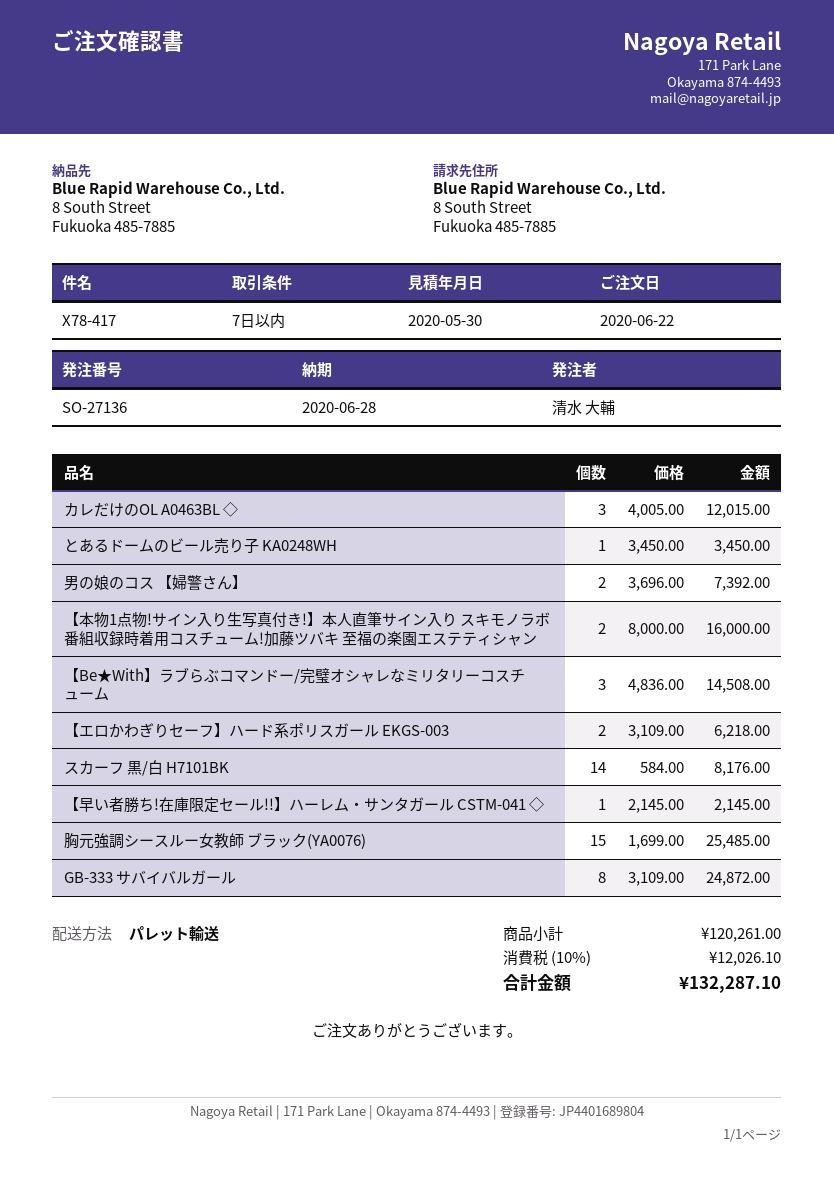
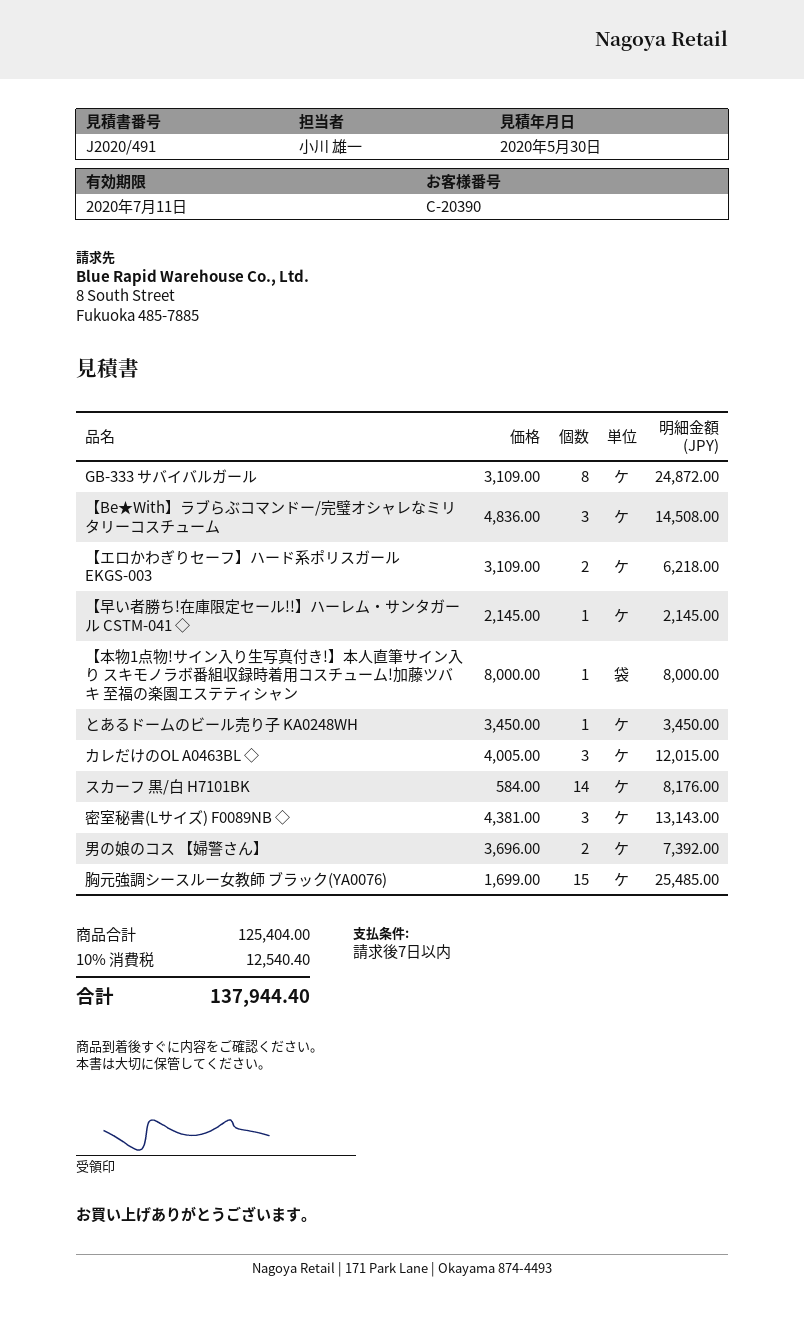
【本物1点物!サイン入り生写真付き!】本人直筆サイン入り スキモノラボ番組収録時着用コスチューム!加藤ツバキ 至福の楽園エステティシャン: 2 x 8000.00 = 16000.00 -> 1 x 8000.00 = 8000.00
密室秘書(Lサイズ) F0089NB ◇: none -> 3 x 4381.00 = 13143.00
subtotal: 120261.00 -> 125404.00
tax: 10% = 12026.10 -> 10% = 12540.40
total: 132287.10 -> 137944.40

